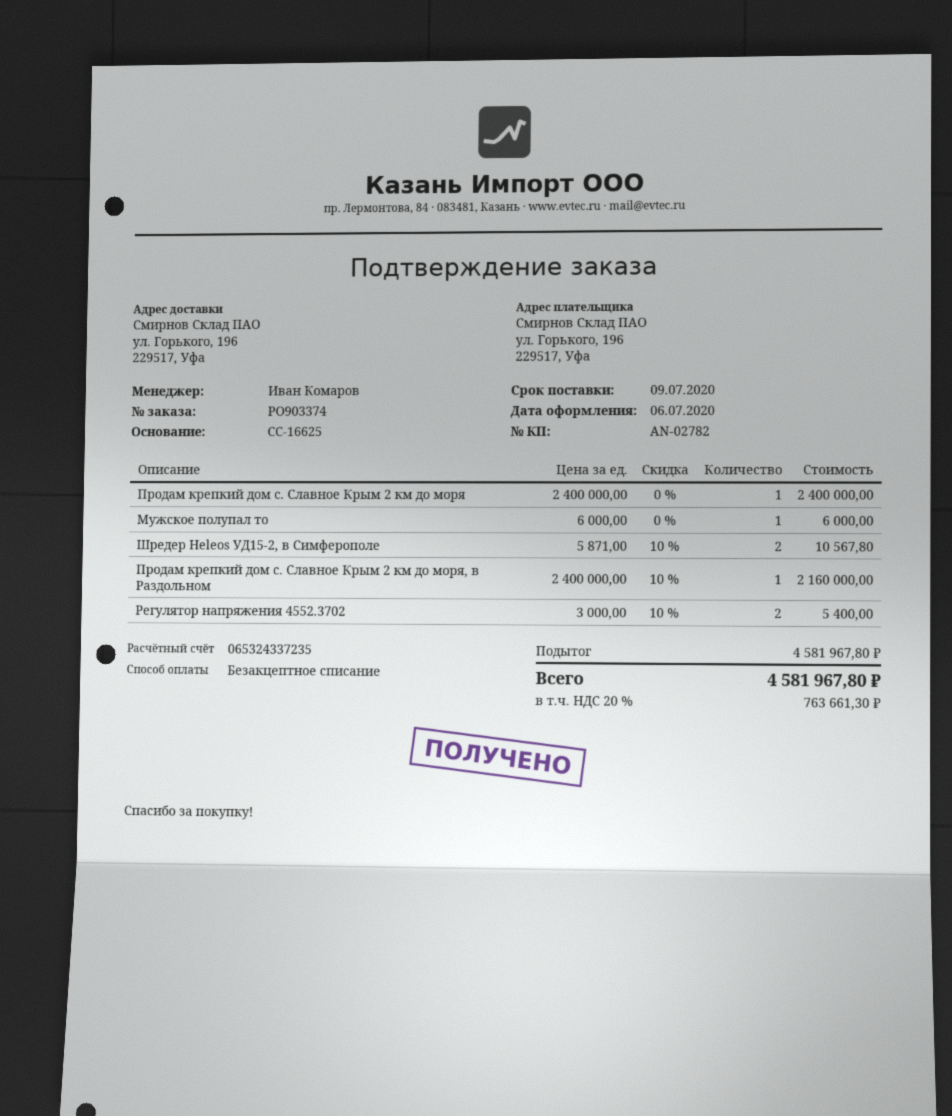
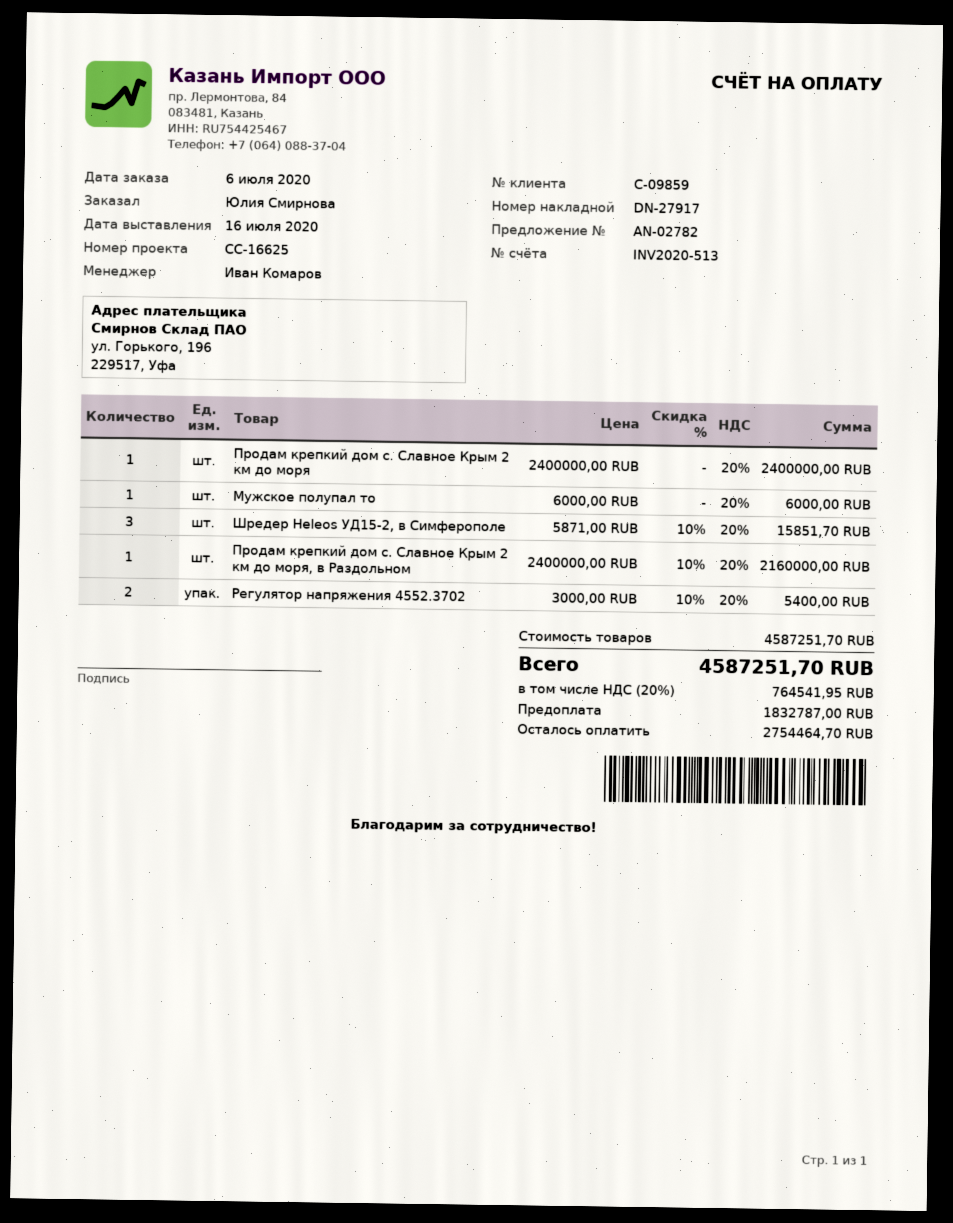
Шредер Heleos УД15-2, в Симферополе: 2 x 5871.00 - 10% = 10567.80 -> 3 x 5871.00 - 10% = 15851.70
subtotal: 4581967.80 -> 4587251.70
tax: 20% = 763661.30 -> 20% = 764541.95
total: 4581967.80 -> 4587251.70

